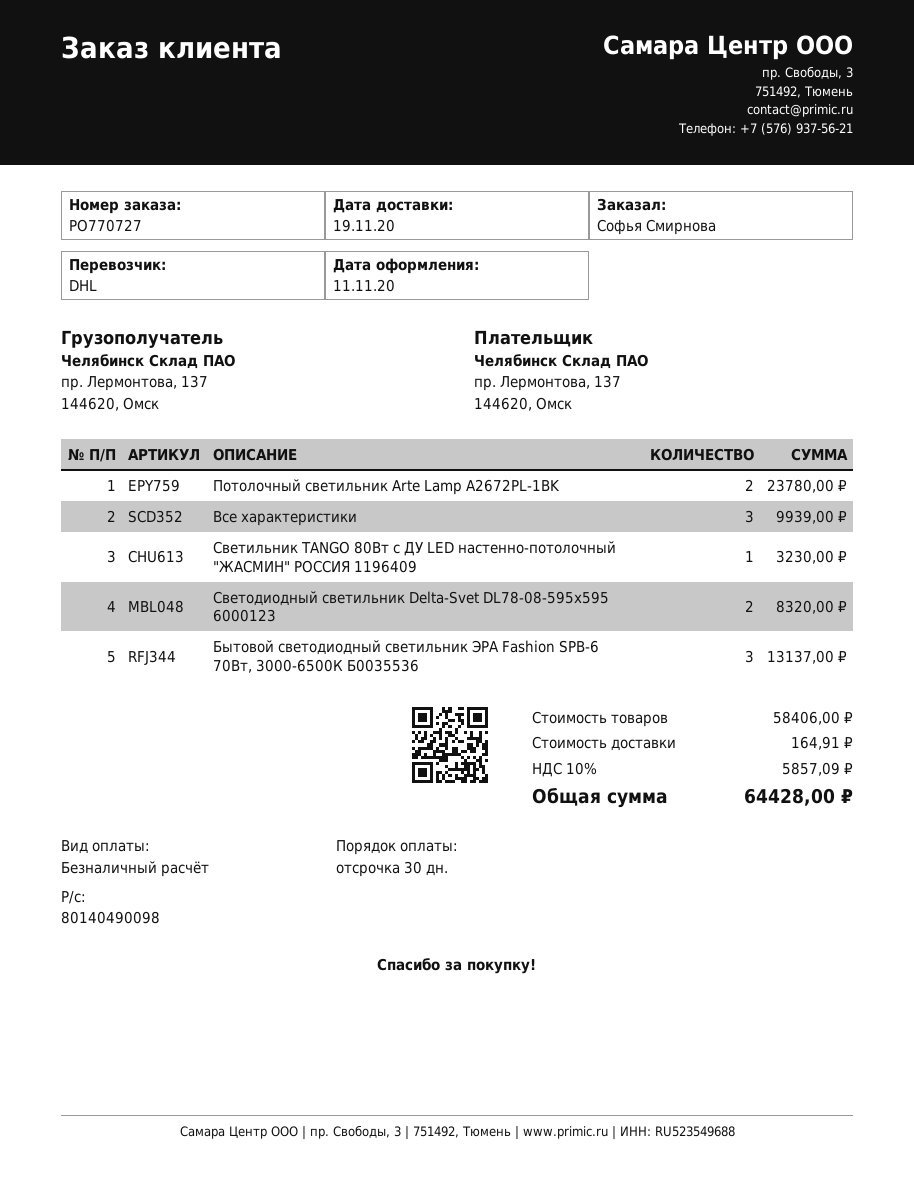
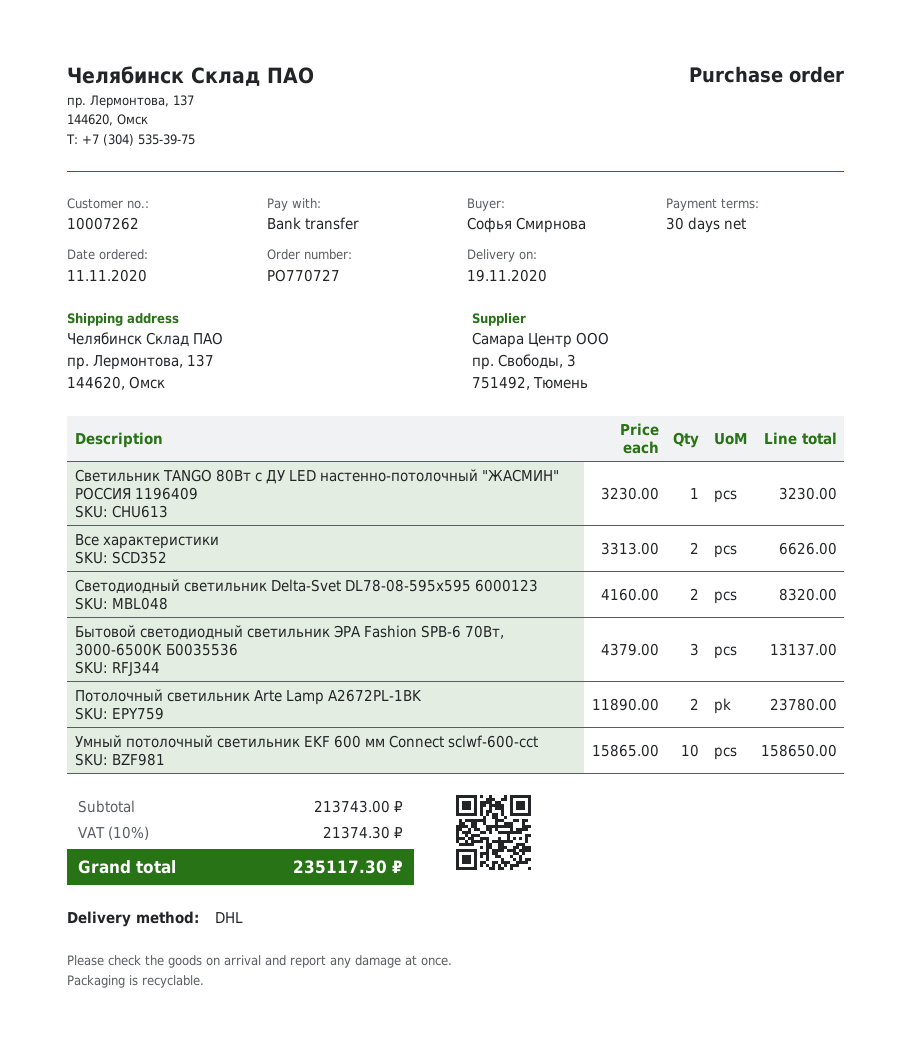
Все характеристики: 3 for 9939.00 -> 2 for 6626.00
Умный потолочный светильник EKF 600 мм Connect sclwf-600-cct: none -> 10 for 158650.00
subtotal: 58406.00 -> 213743.00
shipping: 164.91 -> none
tax: 10% = 5857.09 -> 10% = 21374.30
total: 64428.00 -> 235117.30

